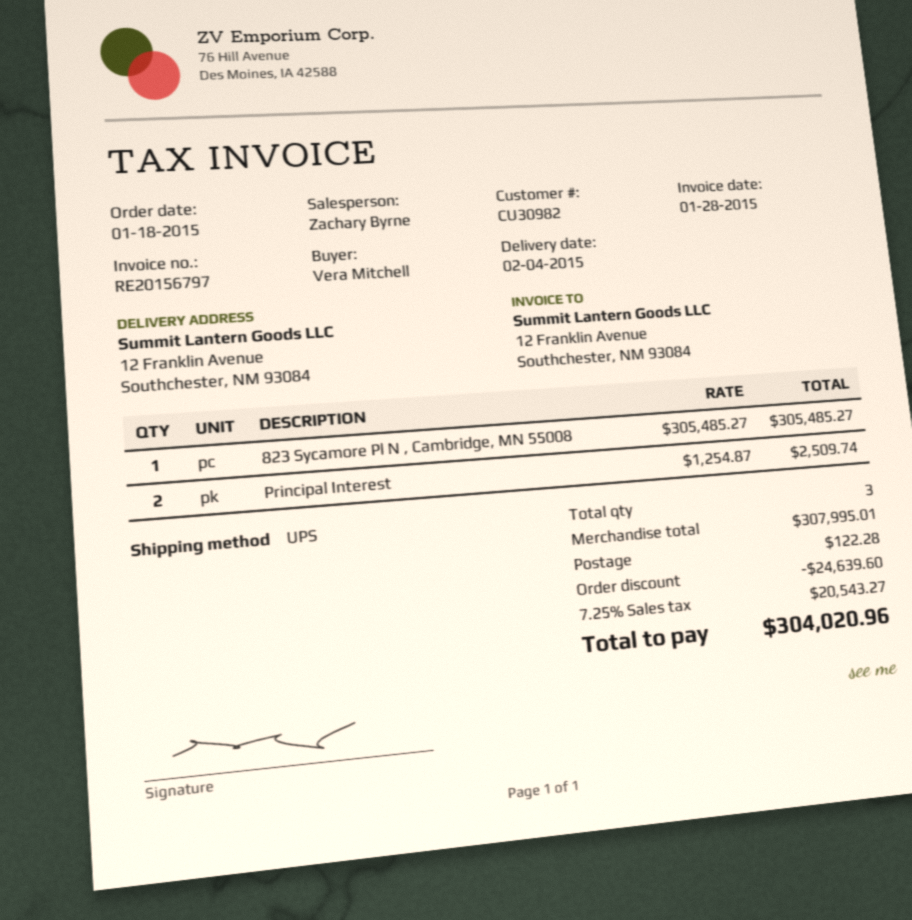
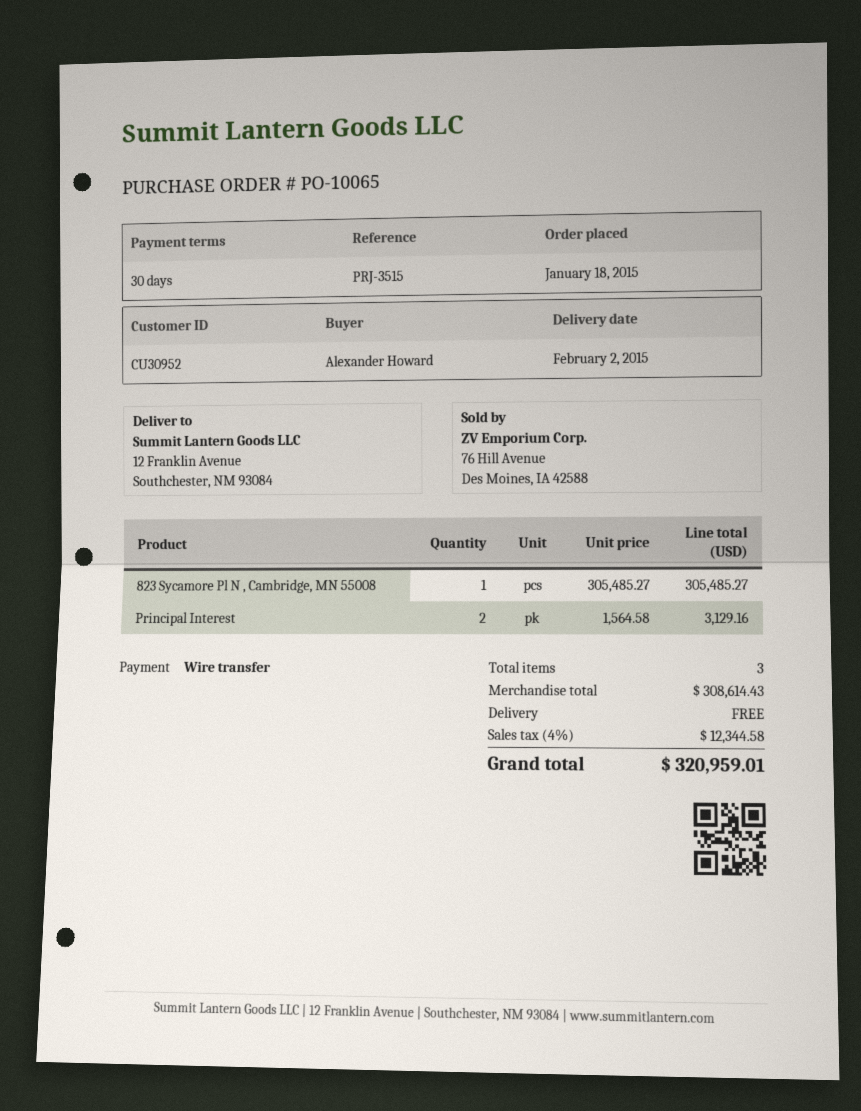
delivery date: 2015-02-04 -> 2015-02-02
customer number: CU30982 -> CU30952
ordered by: Vera Mitchell -> Alexander Howard
Principal Interest: 2 x 1254.87 = 2509.74 -> 2 x 1564.58 = 3129.16
subtotal: 307995.01 -> 308614.43
discount: 24639.60 -> none
shipping: 122.28 -> 0.00
tax: 7.25% = 20543.27 -> 4% = 12344.58
total: 304020.96 -> 320959.01

